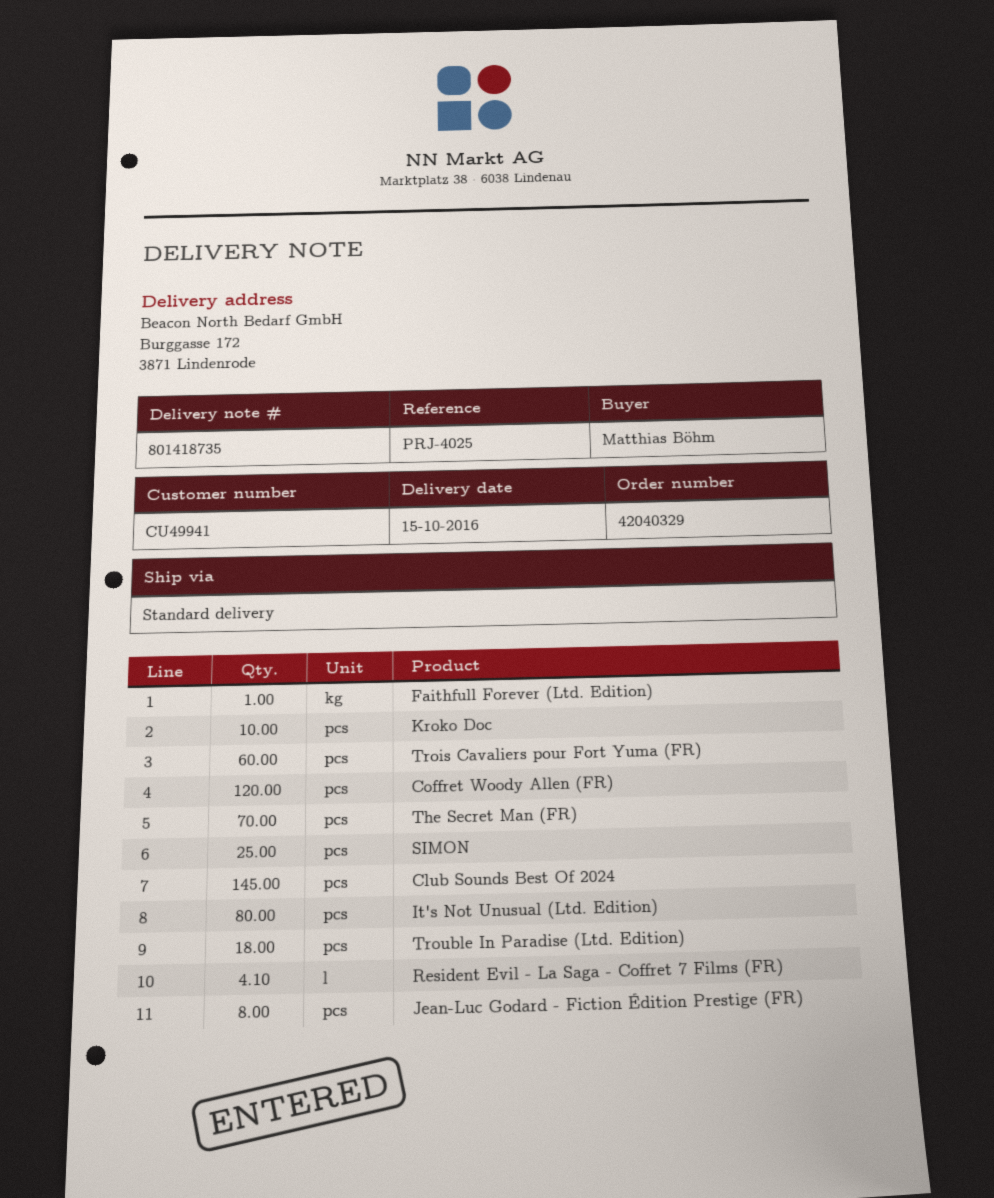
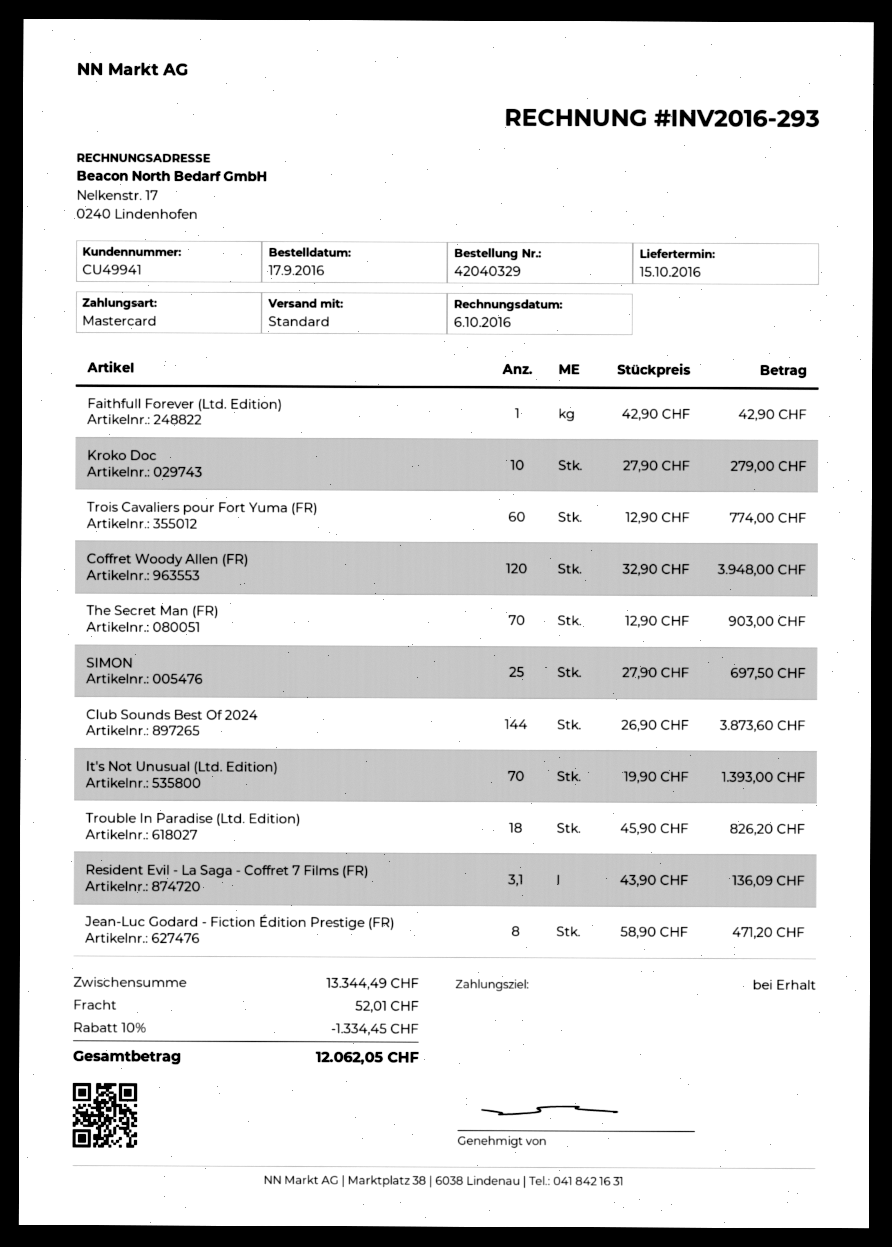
Club Sounds Best Of 2024: 145 -> 144
It's Not Unusual (Ltd. Edition): 80 -> 70
Resident Evil - La Saga - Coffret 7 Films (FR): 4.1 -> 3.1

